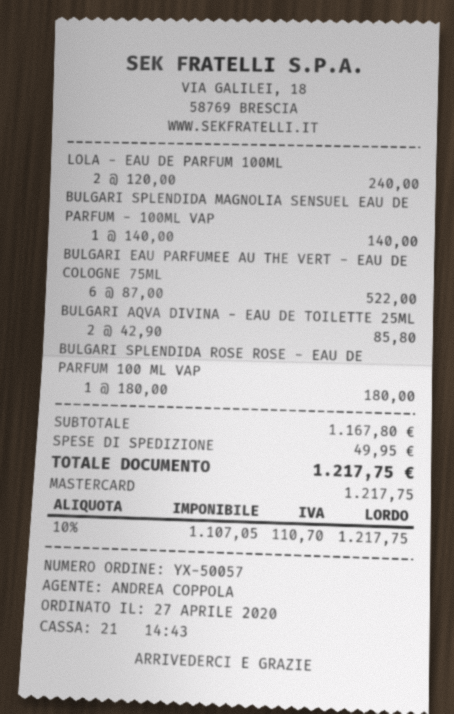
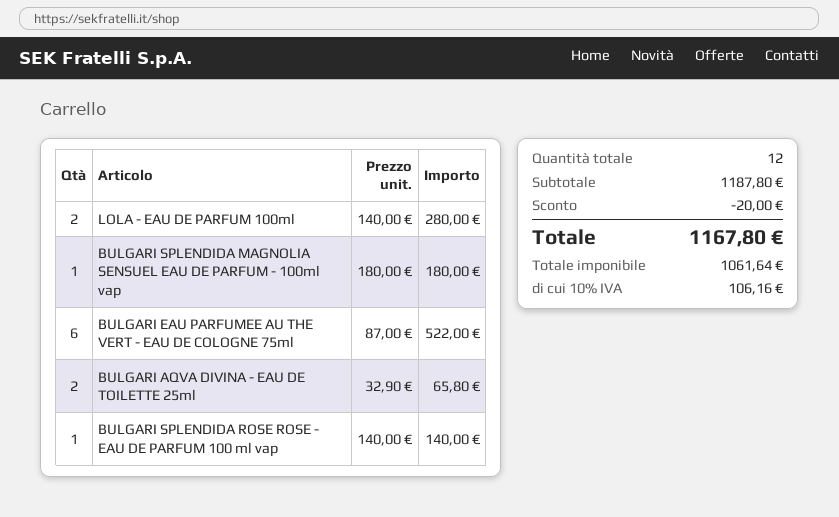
LOLA - EAU DE PARFUM 100ML: 2 x 120.00 = 240.00 -> 2 x 140.00 = 280.00
BULGARI SPLENDIDA MAGNOLIA SENSUEL EAU DE PARFUM - 100ML VAP: 1 x 140.00 = 140.00 -> 1 x 180.00 = 180.00
BULGARI AQVA DIVINA - EAU DE TOILETTE 25ML: 2 x 42.90 = 85.80 -> 2 x 32.90 = 65.80
BULGARI SPLENDIDA ROSE ROSE - EAU DE PARFUM 100 ML VAP: 1 x 180.00 = 180.00 -> 1 x 140.00 = 140.00
subtotal: 1167.80 -> 1187.80
discount: none -> 20.00
shipping: 49.95 -> none
net: 1107.05 -> 1061.64
tax: 10% = 110.70 -> 10% = 106.16
total: 1217.75 -> 1167.80

